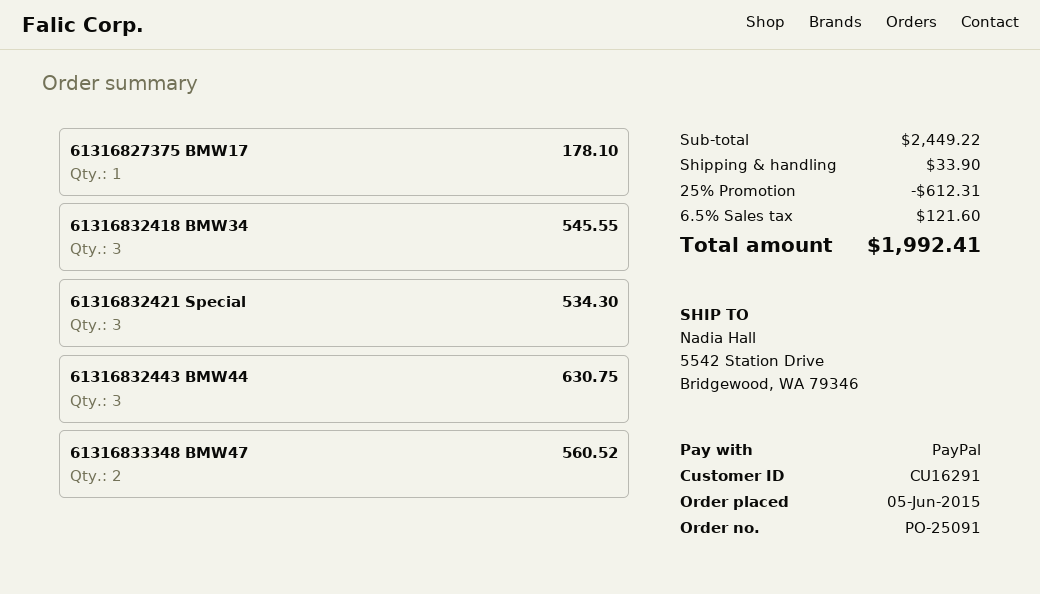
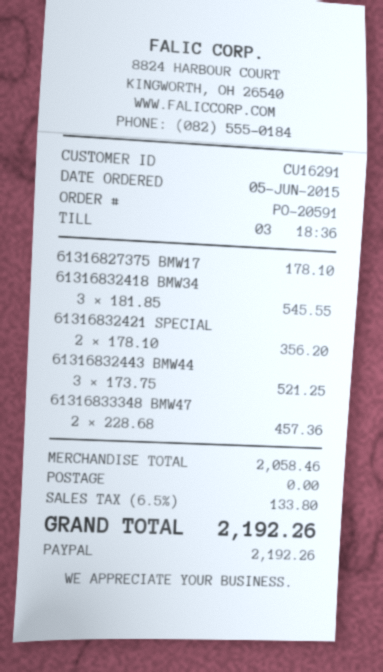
order number: PO-25091 -> PO-20591
61316832421 Special: 3 for 534.30 -> 2 for 356.20
61316832443 BMW44: 3 for 630.75 -> 3 for 521.25
61316833348 BMW47: 2 for 560.52 -> 2 for 457.36
subtotal: 2449.22 -> 2058.46
discount: 25% = 612.31 -> none
shipping: 33.90 -> 0.00
tax: 6.5% = 121.60 -> 6.5% = 133.80
total: 1992.41 -> 2192.26

